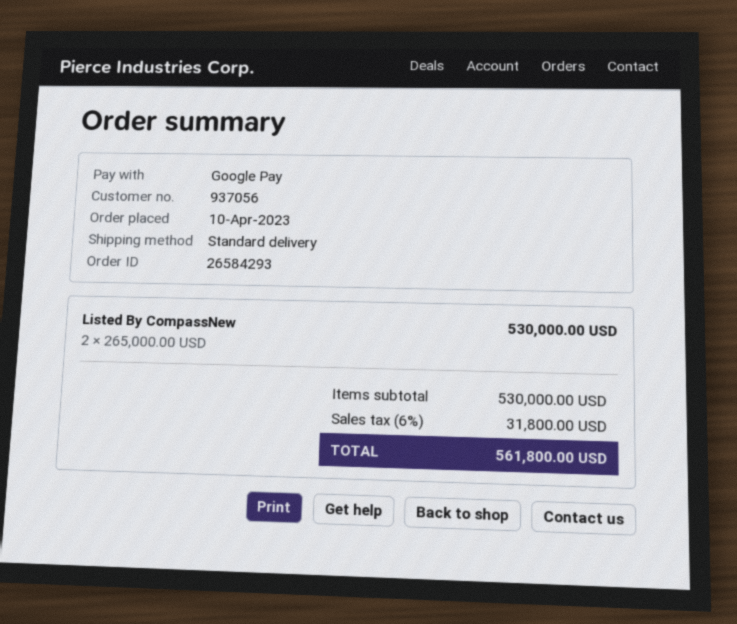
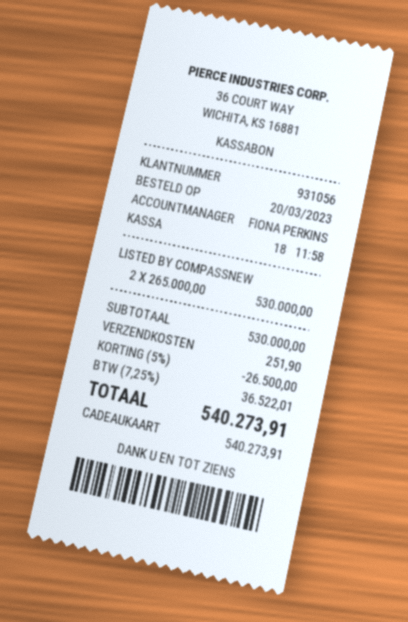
order date: 2023-04-10 -> 2023-03-20
customer number: 937056 -> 931056
payment method: Google Pay -> gift card
discount: none -> 5% = 26500.00
shipping: none -> 251.90
tax: 6% = 31800.00 -> 7.25% = 36522.01
total: 561800.00 -> 540273.91

